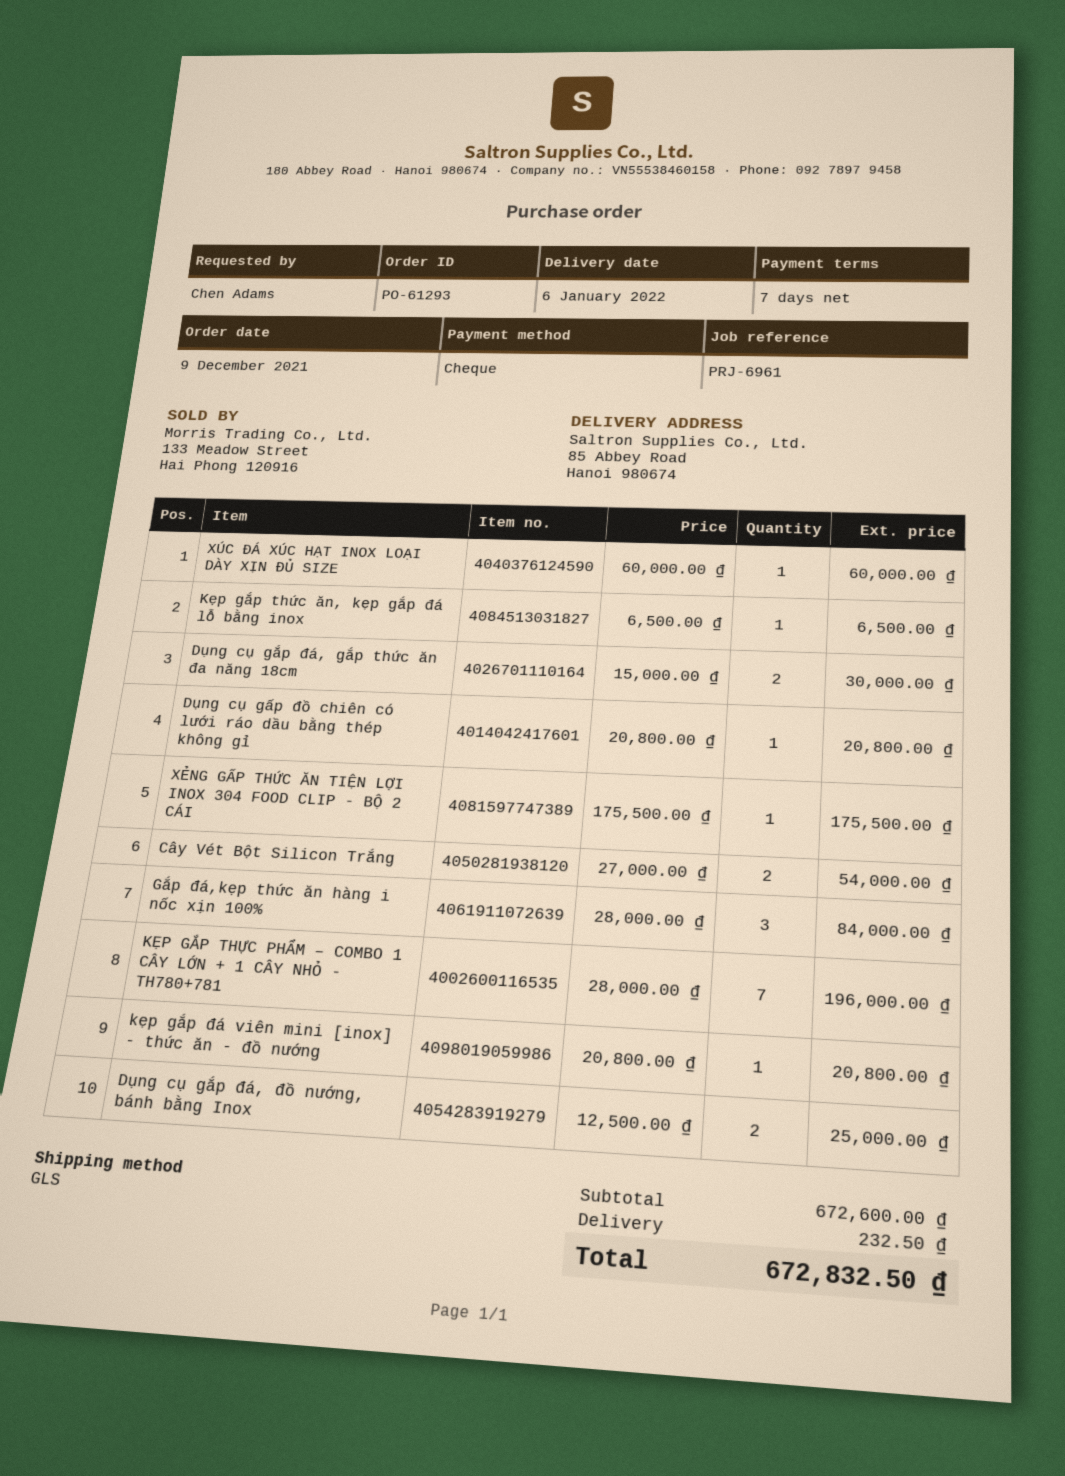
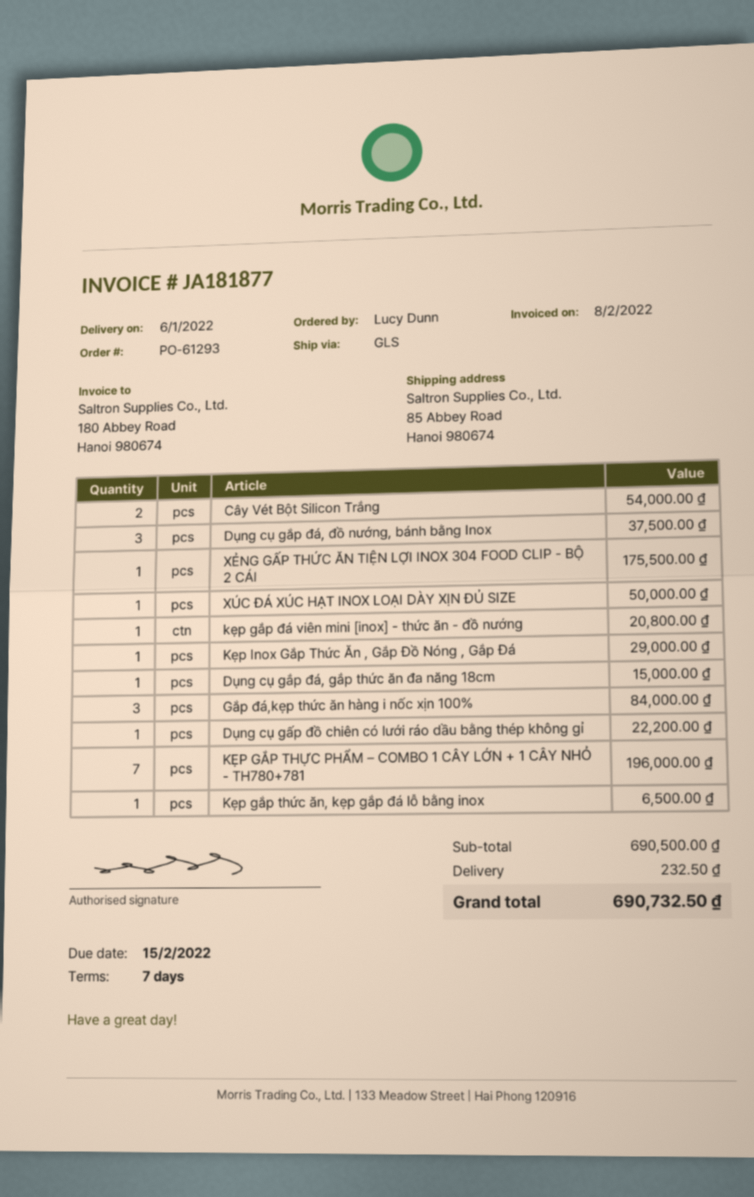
ordered by: Chen Adams -> Lucy Dunn
XÚC ĐÁ XÚC HẠT INOX LOẠI DÀY XỊN ĐỦ SIZE: 1 for 60000.00 -> 1 for 50000.00
Dụng cụ gắp đá, gắp thức ăn đa năng 18cm: 2 for 30000.00 -> 1 for 15000.00
Dụng cụ gấp đồ chiên có lưới ráo dầu bằng thép không gỉ: 1 for 20800.00 -> 1 for 22200.00
Dụng cụ gắp đá, đồ nướng, bánh bằng Inox: 2 for 25000.00 -> 3 for 37500.00
Kẹp Inox Gắp Thức Ăn , Gắp Đồ Nóng , Gắp Đá: none -> 1 for 29000.00
subtotal: 672600.00 -> 690500.00
total: 672832.50 -> 690732.50

